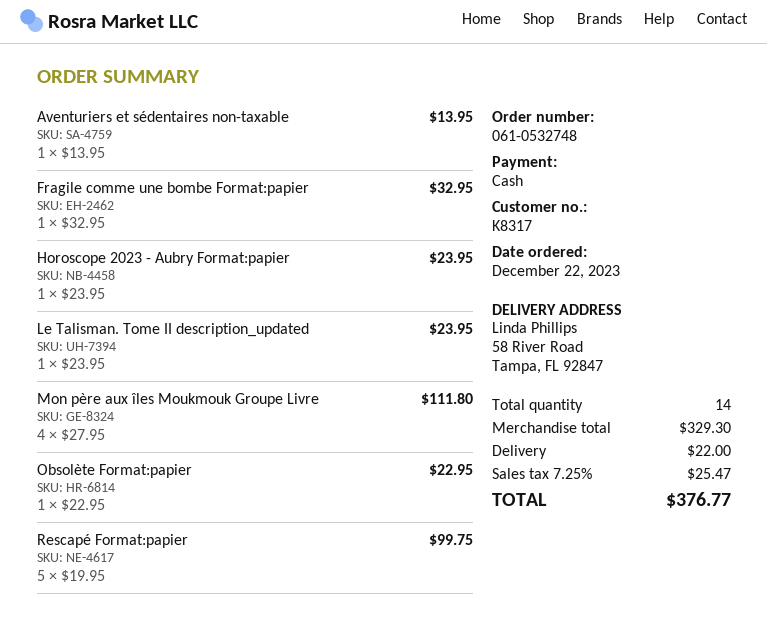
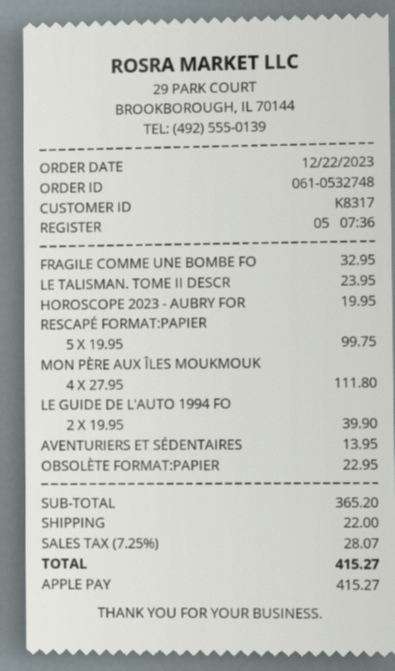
payment method: cash -> Apple Pay
Horoscope 2023 - Aubry Format:papier: 1 x 23.95 = 23.95 -> 1 x 19.95 = 19.95
LE GUIDE DE L'AUTO 1994 FO: none -> 2 x 19.95 = 39.90
subtotal: 329.30 -> 365.20
tax: 7.25% = 25.47 -> 7.25% = 28.07
total: 376.77 -> 415.27

